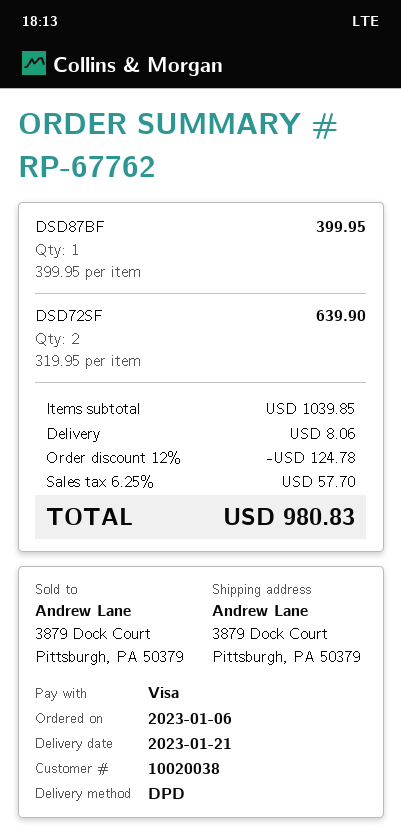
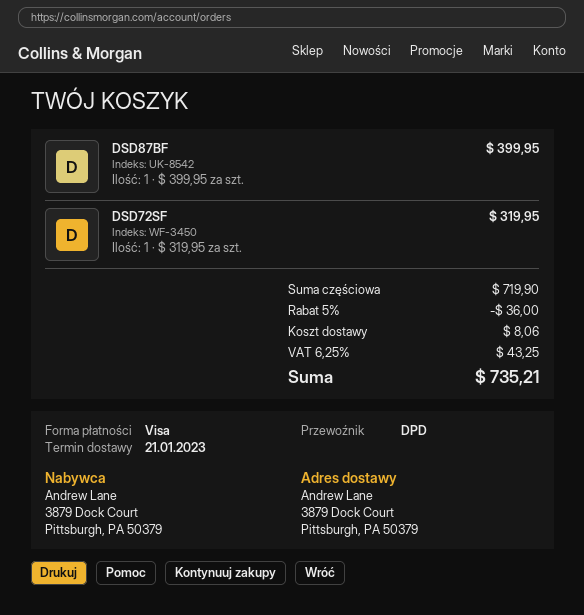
DSD72SF: 2 x 319.95 = 639.90 -> 1 x 319.95 = 319.95
subtotal: 1039.85 -> 719.90
discount: 12% = 124.78 -> 5% = 36.00
tax: 6.25% = 57.70 -> 6.25% = 43.25
total: 980.83 -> 735.21

